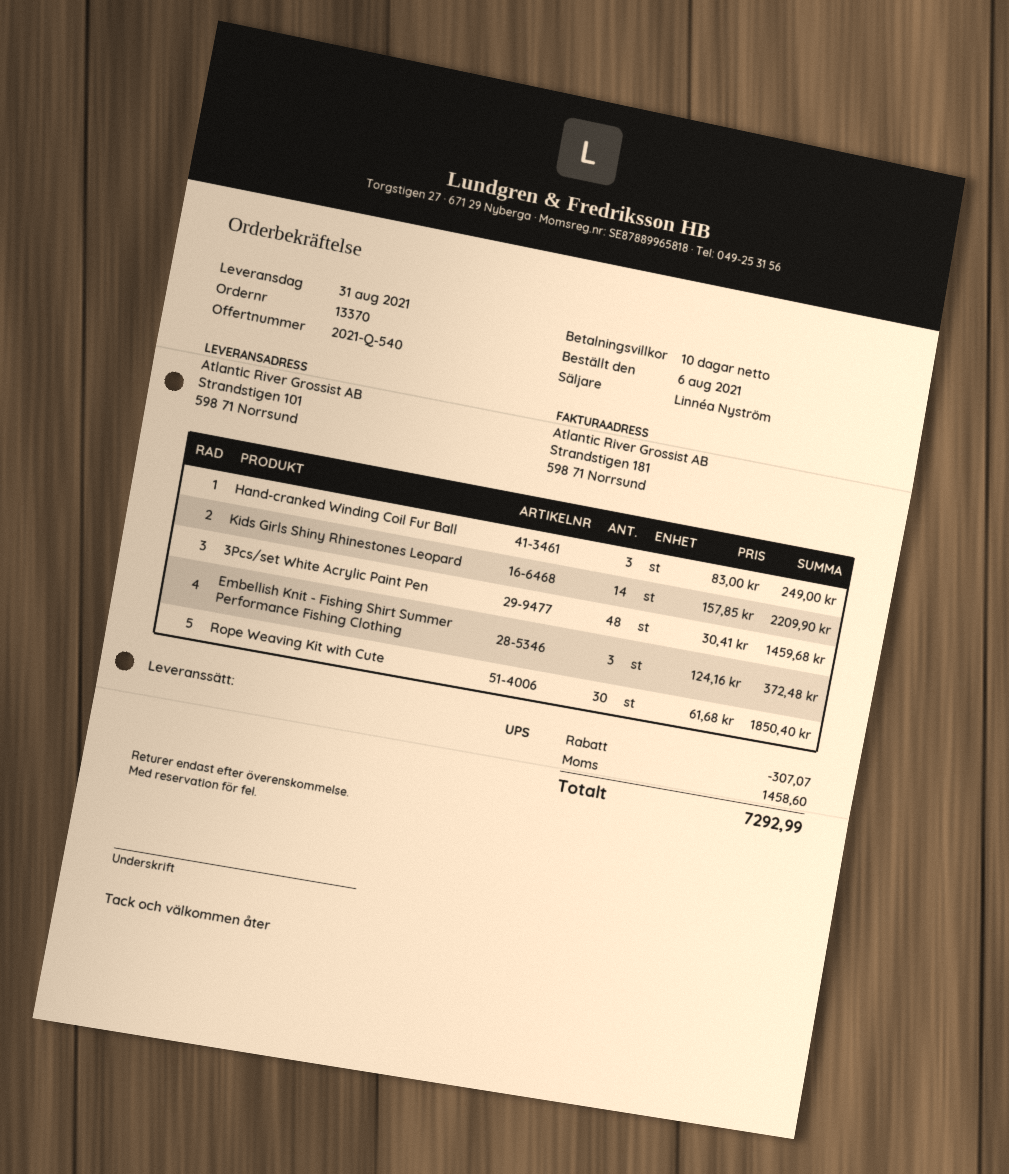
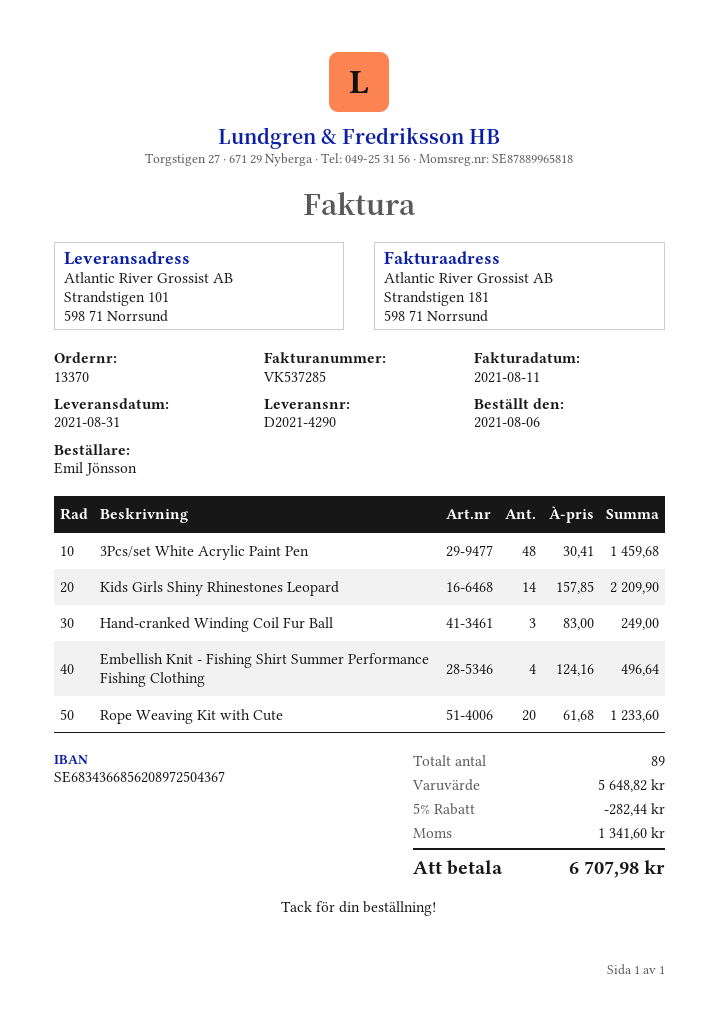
Embellish Knit - Fishing Shirt Summer Performance Fishing Clothing: 3 x 124.16 = 372.48 -> 4 x 124.16 = 496.64
Rope Weaving Kit with Cute: 30 x 61.68 = 1850.40 -> 20 x 61.68 = 1233.60
discount: 307.07 -> 282.44
tax: 1458.60 -> 1341.60
total: 7292.99 -> 6707.98

